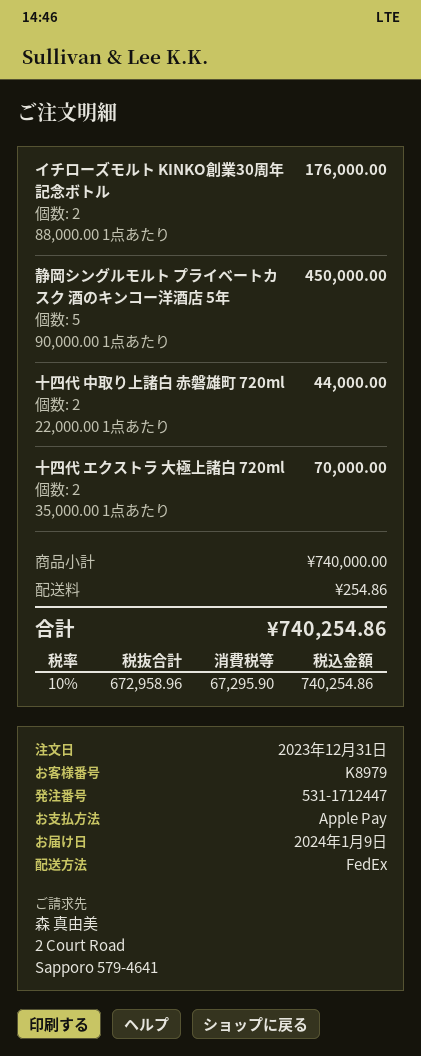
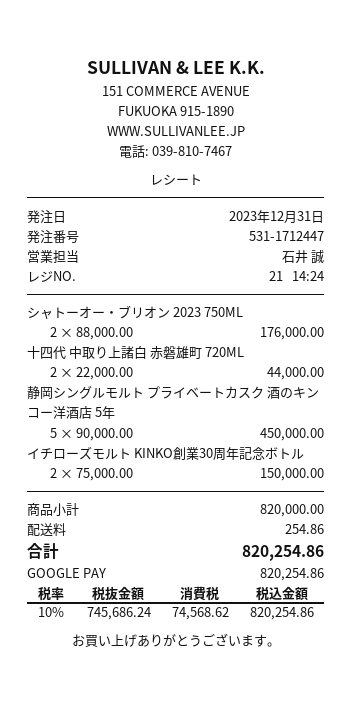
payment method: Apple Pay -> Google Pay
イチローズモルト KINKO創業30周年記念ボトル: 2 x 88000.00 = 176000.00 -> 2 x 75000.00 = 150000.00
十四代 エクストラ 大極上諸白 720ml: 2 x 35000.00 = 70000.00 -> none
シャトーオー・ブリオン 2023 750ML: none -> 2 x 88000.00 = 176000.00
subtotal: 740000.00 -> 820000.00
net: 672958.96 -> 745686.24
tax: 10% = 67295.90 -> 10% = 74568.62
total: 740254.86 -> 820254.86

